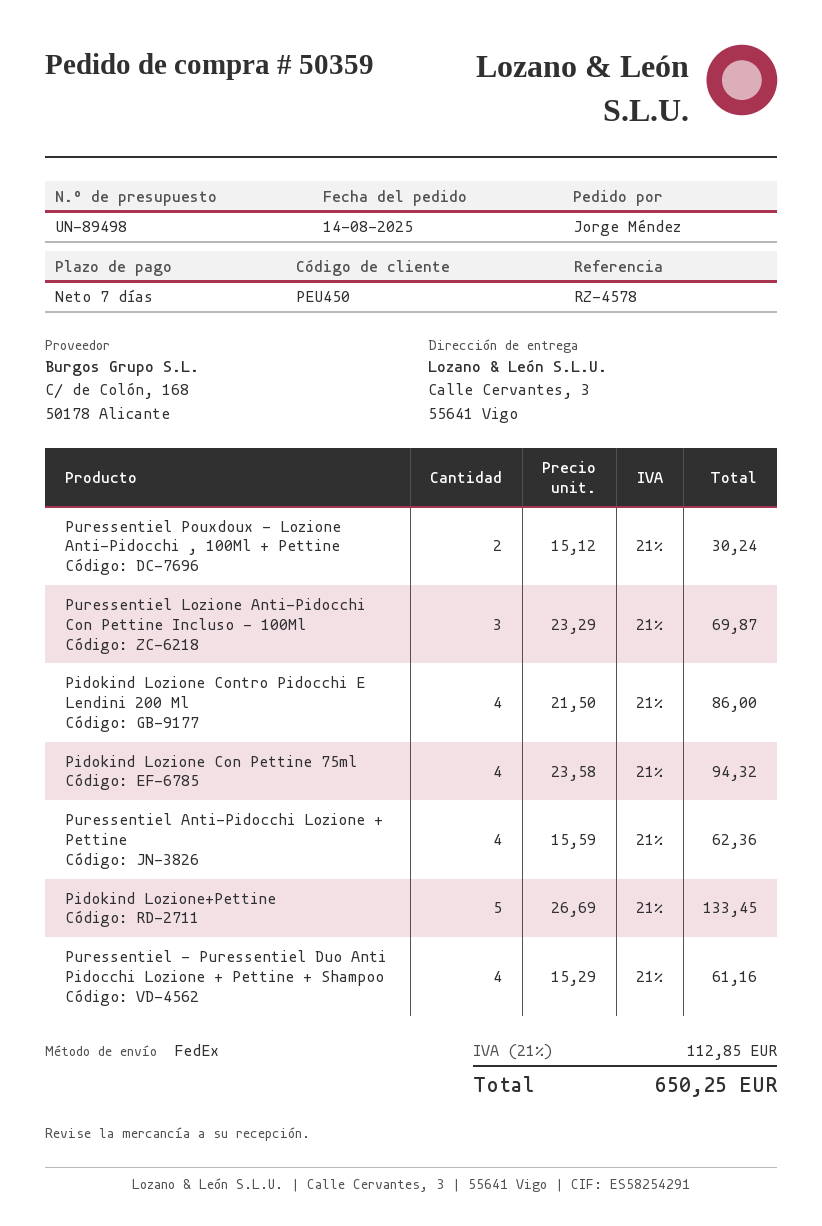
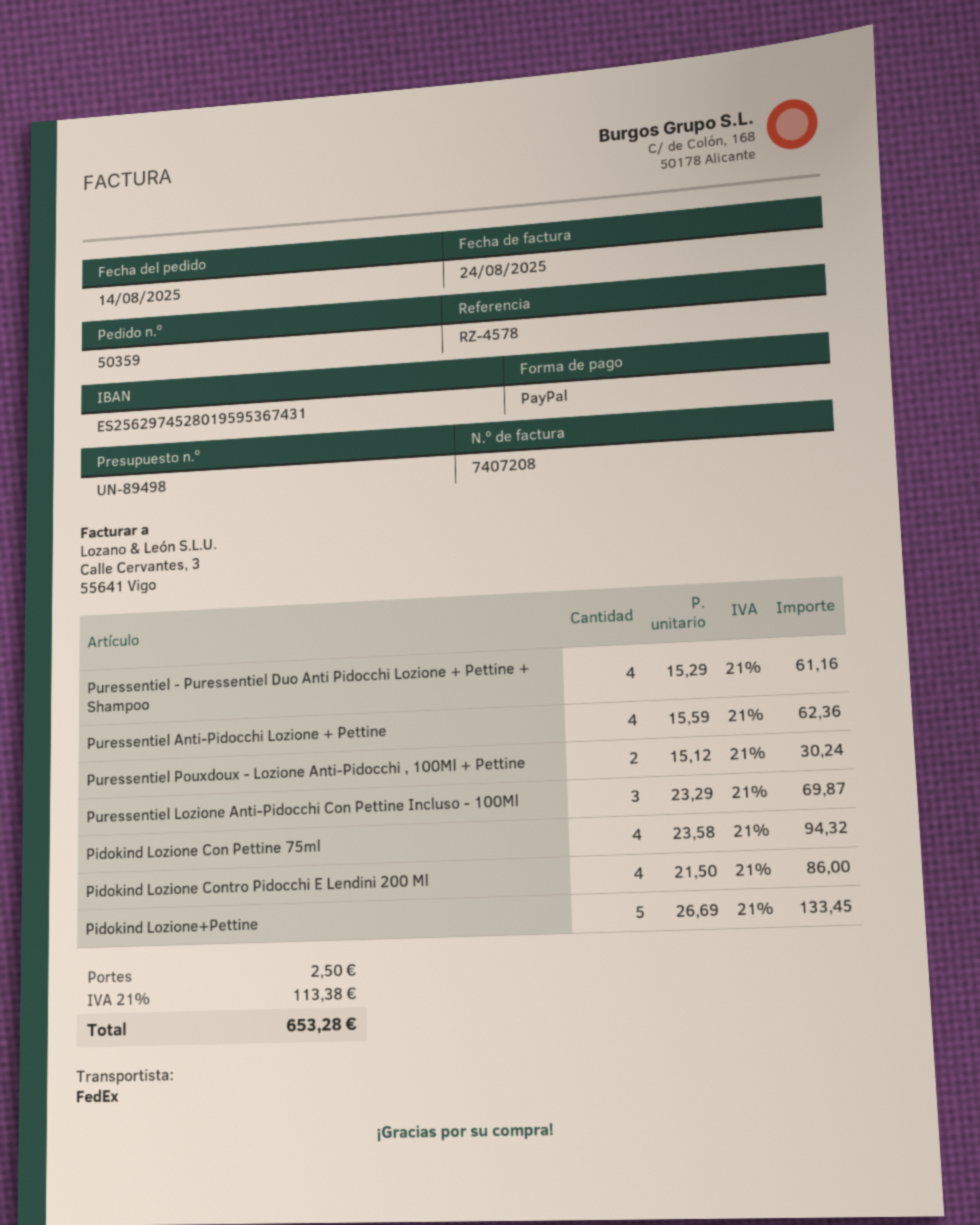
shipping: none -> 2.50
tax: 21% = 112.85 -> 21% = 113.38
total: 650.25 -> 653.28

